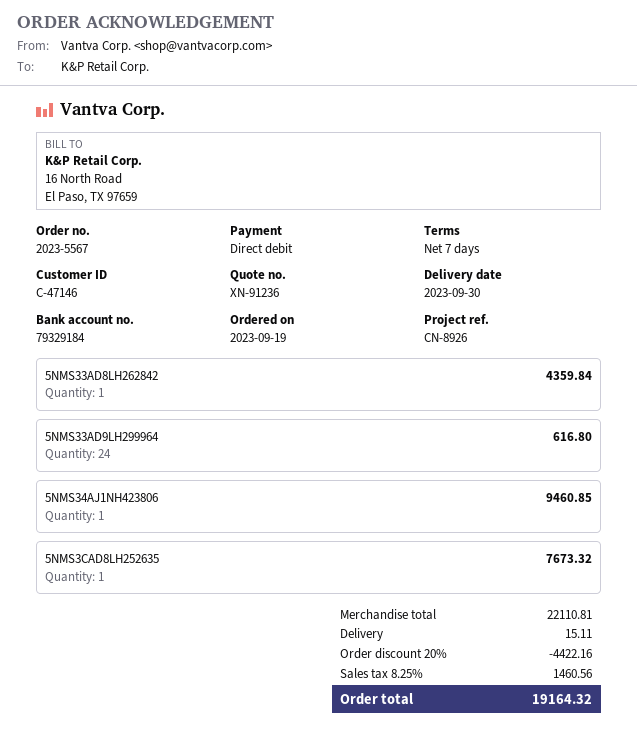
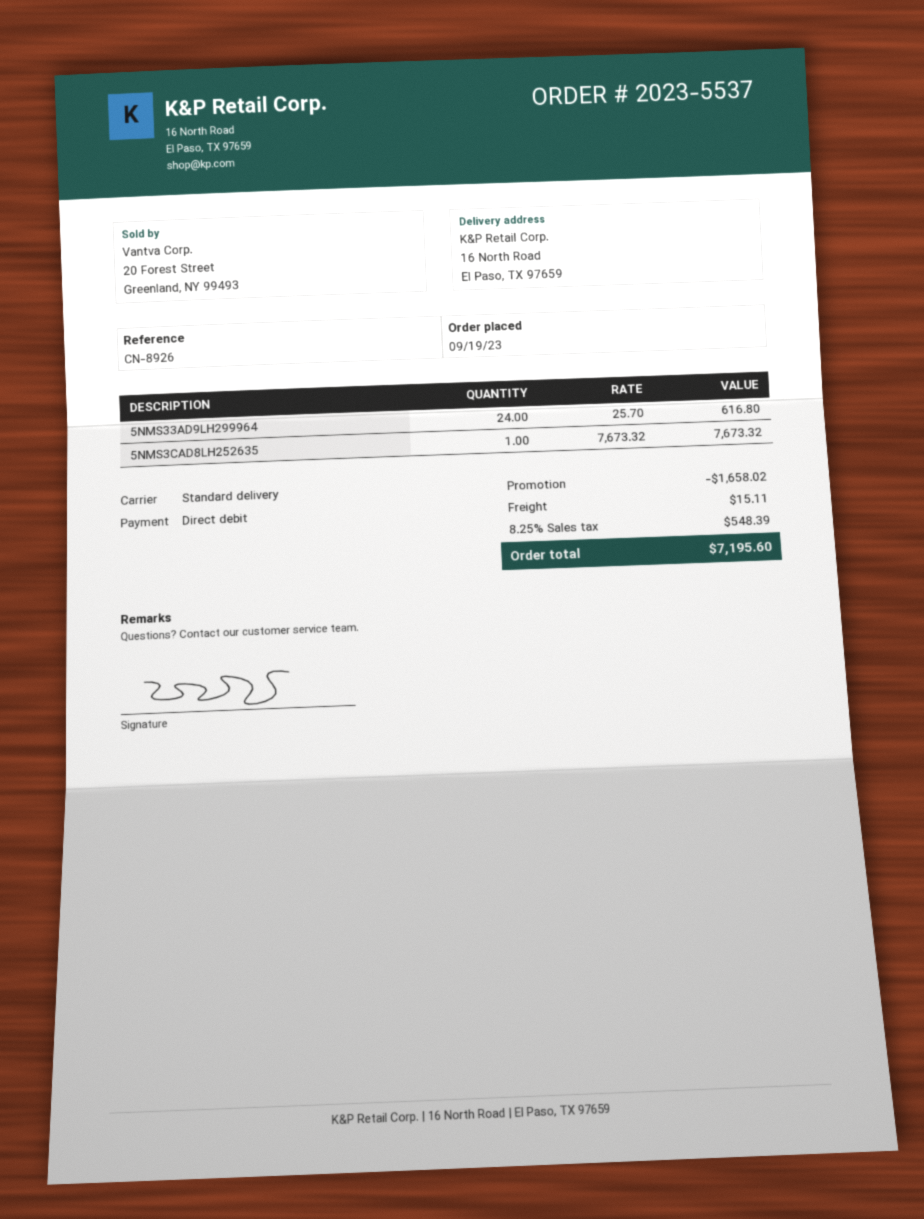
order number: 2023-5567 -> 2023-5537
5NMS33AD8LH262842: 1 for 4359.84 -> none
5NMS34AJ1NH423806: 1 for 9460.85 -> none
discount: 4422.16 -> 1658.02
tax: 8.25% = 1460.56 -> 8.25% = 548.39
total: 19164.32 -> 7195.60

